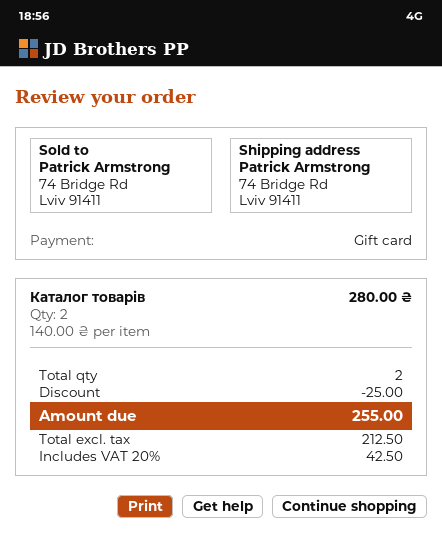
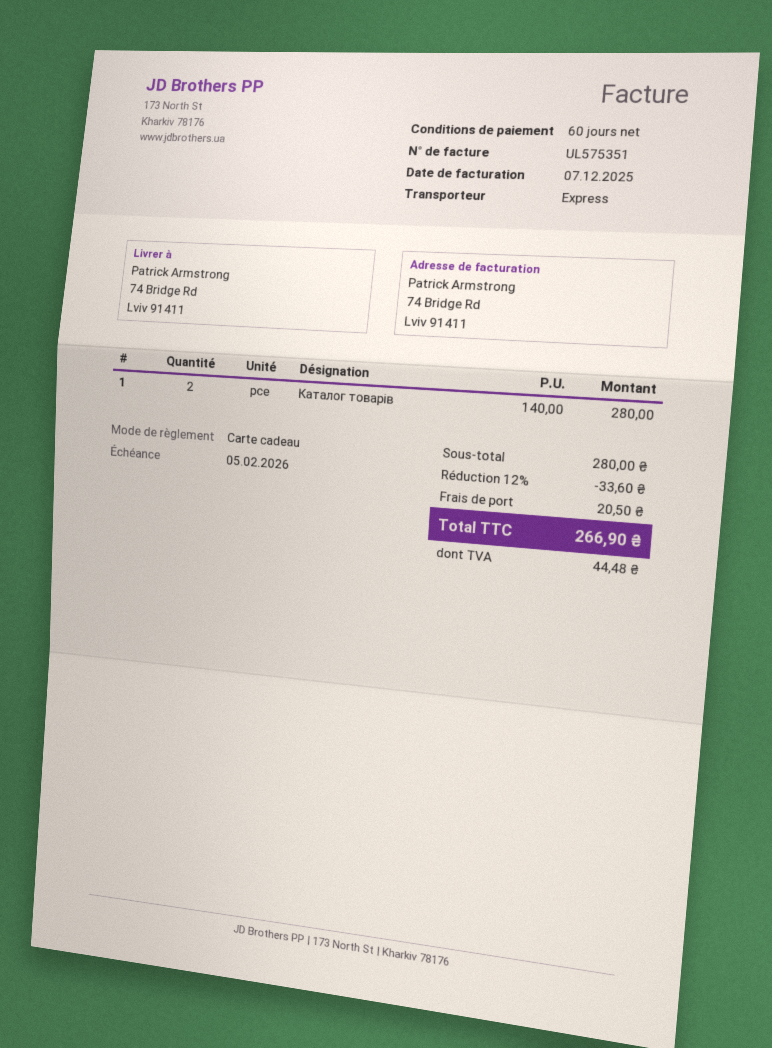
discount: 25.00 -> 33.60
shipping: none -> 20.50
tax: 42.50 -> 44.48
total: 255.00 -> 266.90

